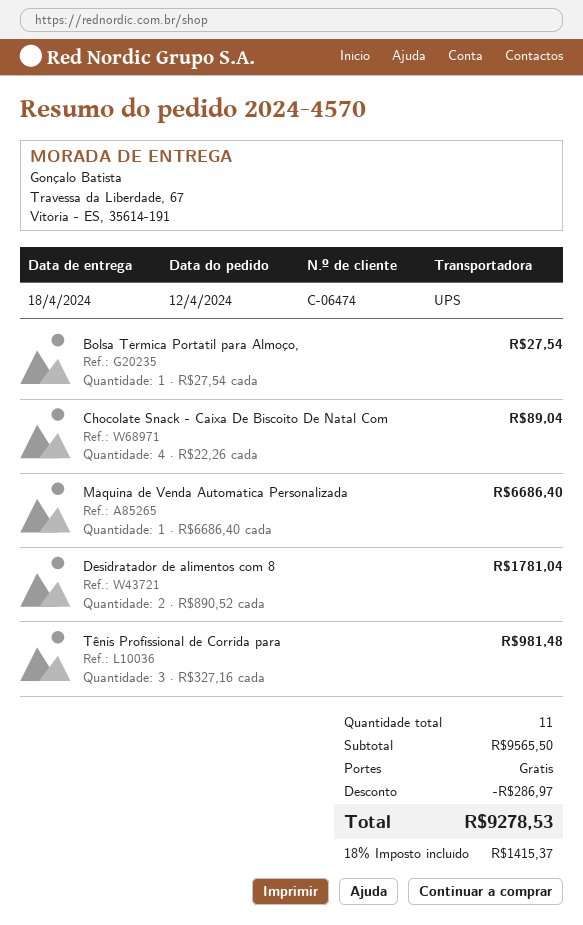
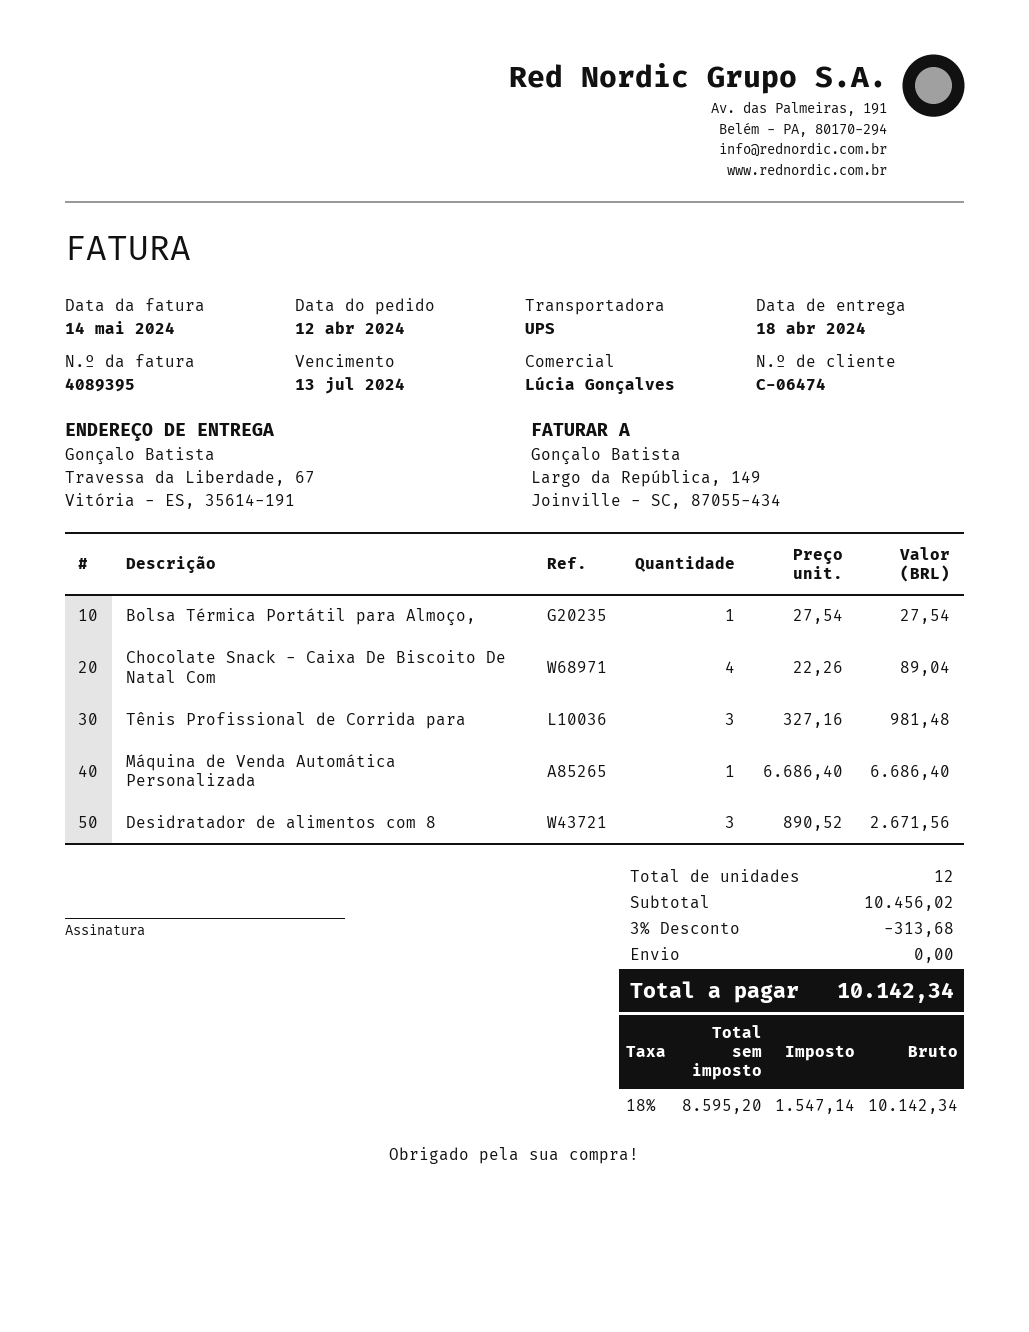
Desidratador de alimentos com 8: 2 x 890.52 = 1781.04 -> 3 x 890.52 = 2671.56
total quantity: 11 -> 12
subtotal: 9565.50 -> 10456.02
discount: 286.97 -> 313.68
tax: 18% = 1415.37 -> 18% = 1547.14
total: 9278.53 -> 10142.34

